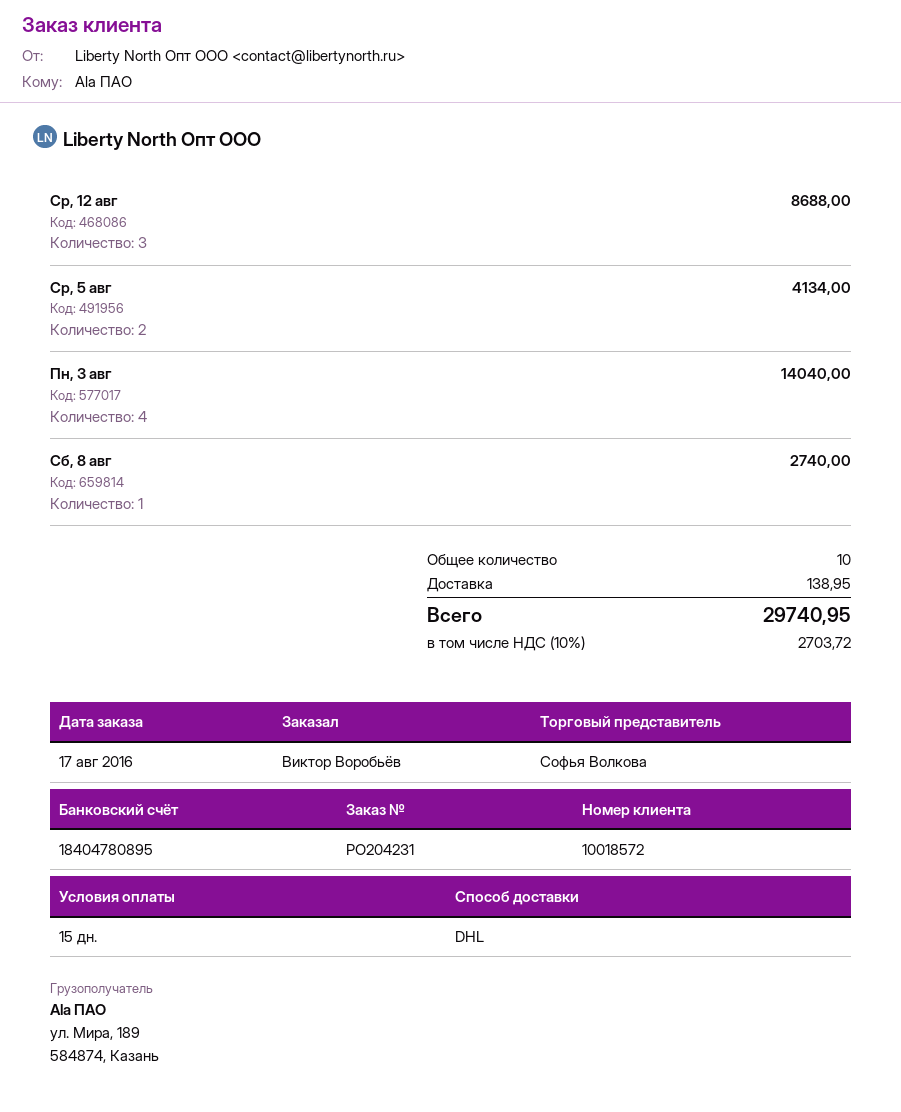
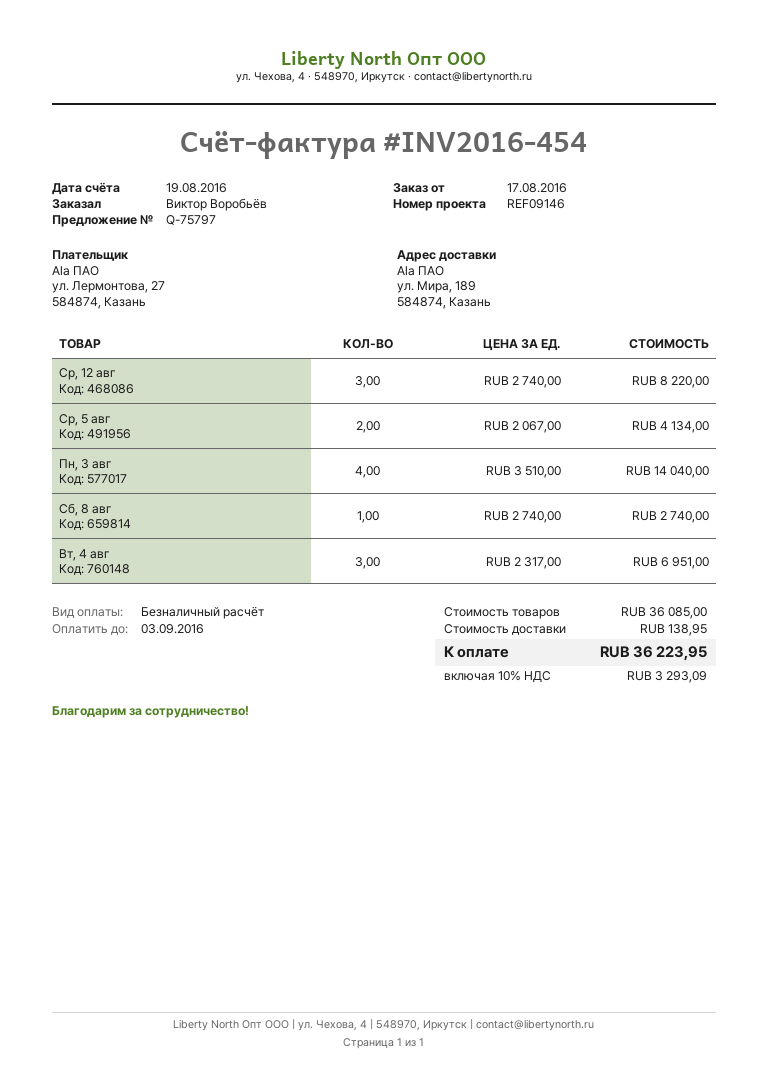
Ср, 12 авг: 3 for 8688.00 -> 3 for 8220.00
Вт, 4 авг: none -> 3 for 6951.00
tax: 10% = 2703.72 -> 10% = 3293.09
total: 29740.95 -> 36223.95

